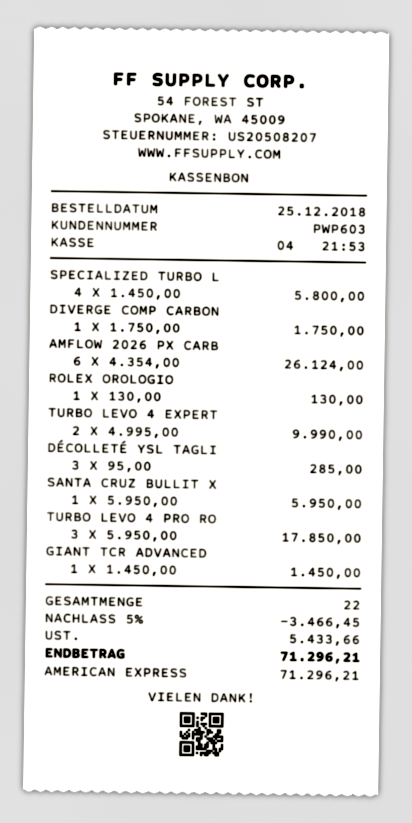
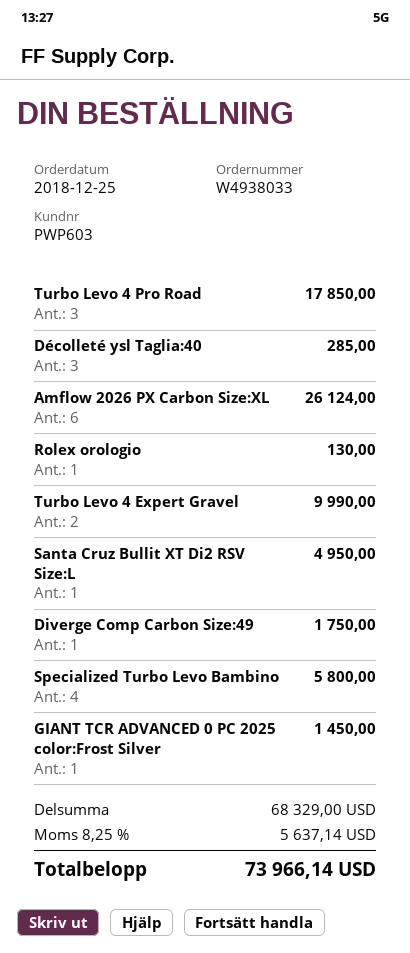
SANTA CRUZ BULLIT X: 1 for 5950.00 -> 1 for 4950.00
discount: 5% = 3466.45 -> none
tax: 5433.66 -> 5637.14
total: 71296.21 -> 73966.14

